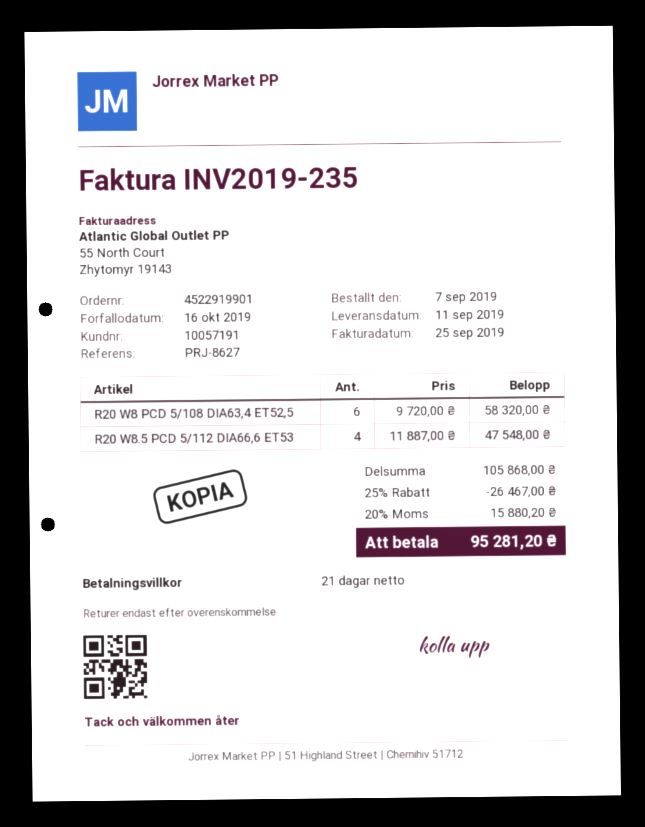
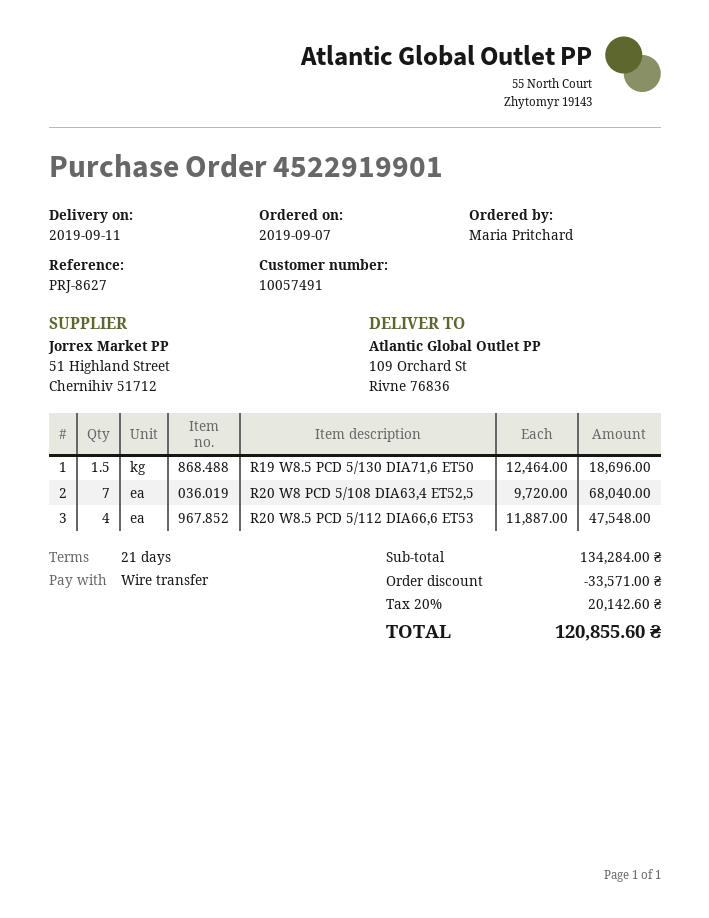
customer number: 10057191 -> 10057491
R20 W8 PCD 5/108 DIA63,4 ET52,5: 6 x 9720.00 = 58320.00 -> 7 x 9720.00 = 68040.00
R19 W8.5 PCD 5/130 DIA71,6 ET50: none -> 1.5 x 12464.00 = 18696.00
subtotal: 105868.00 -> 134284.00
discount: 26467.00 -> 33571.00
tax: 20% = 15880.20 -> 20% = 20142.60
total: 95281.20 -> 120855.60

